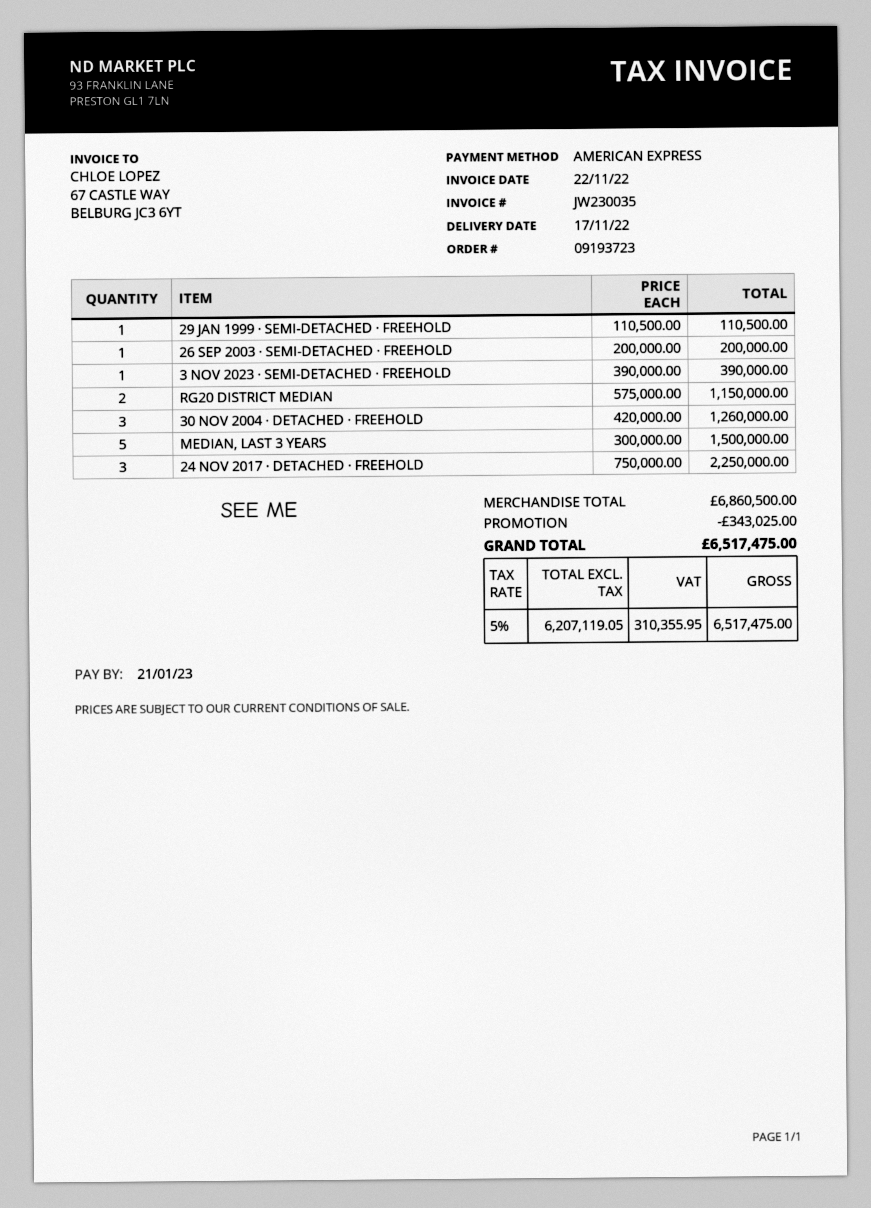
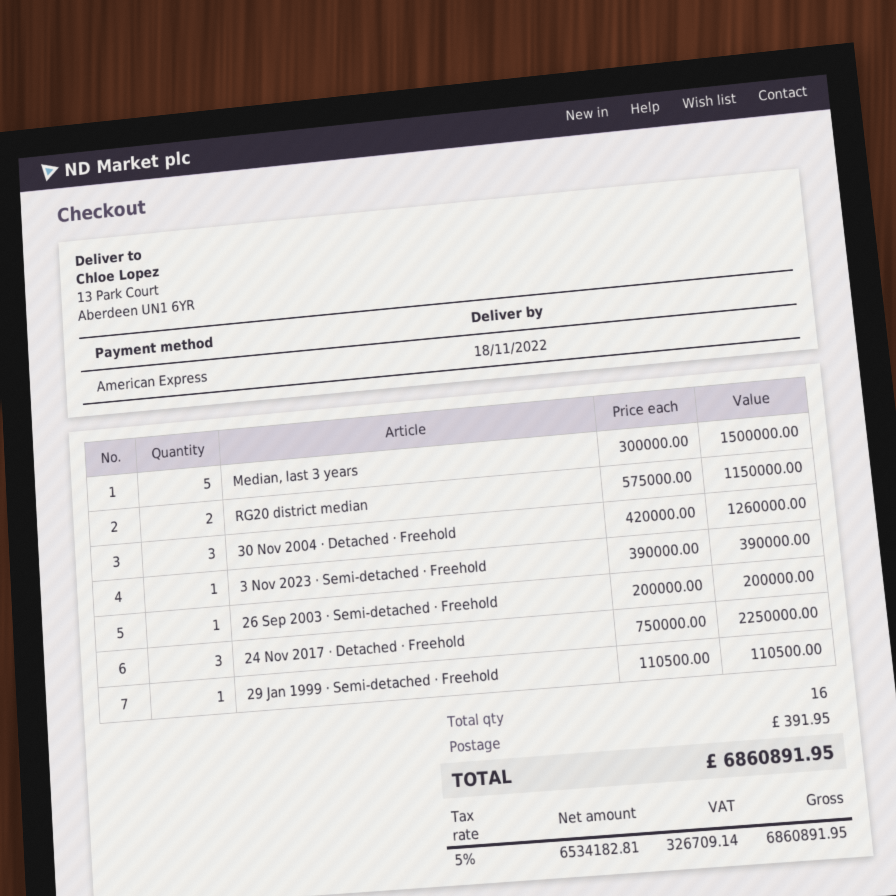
delivery date: 2022-11-17 -> 2022-11-18
discount: 343025.00 -> none
shipping: none -> 391.95
net: 6207119.05 -> 6534182.81
tax: 5% = 310355.95 -> 5% = 326709.14
total: 6517475.00 -> 6860891.95

